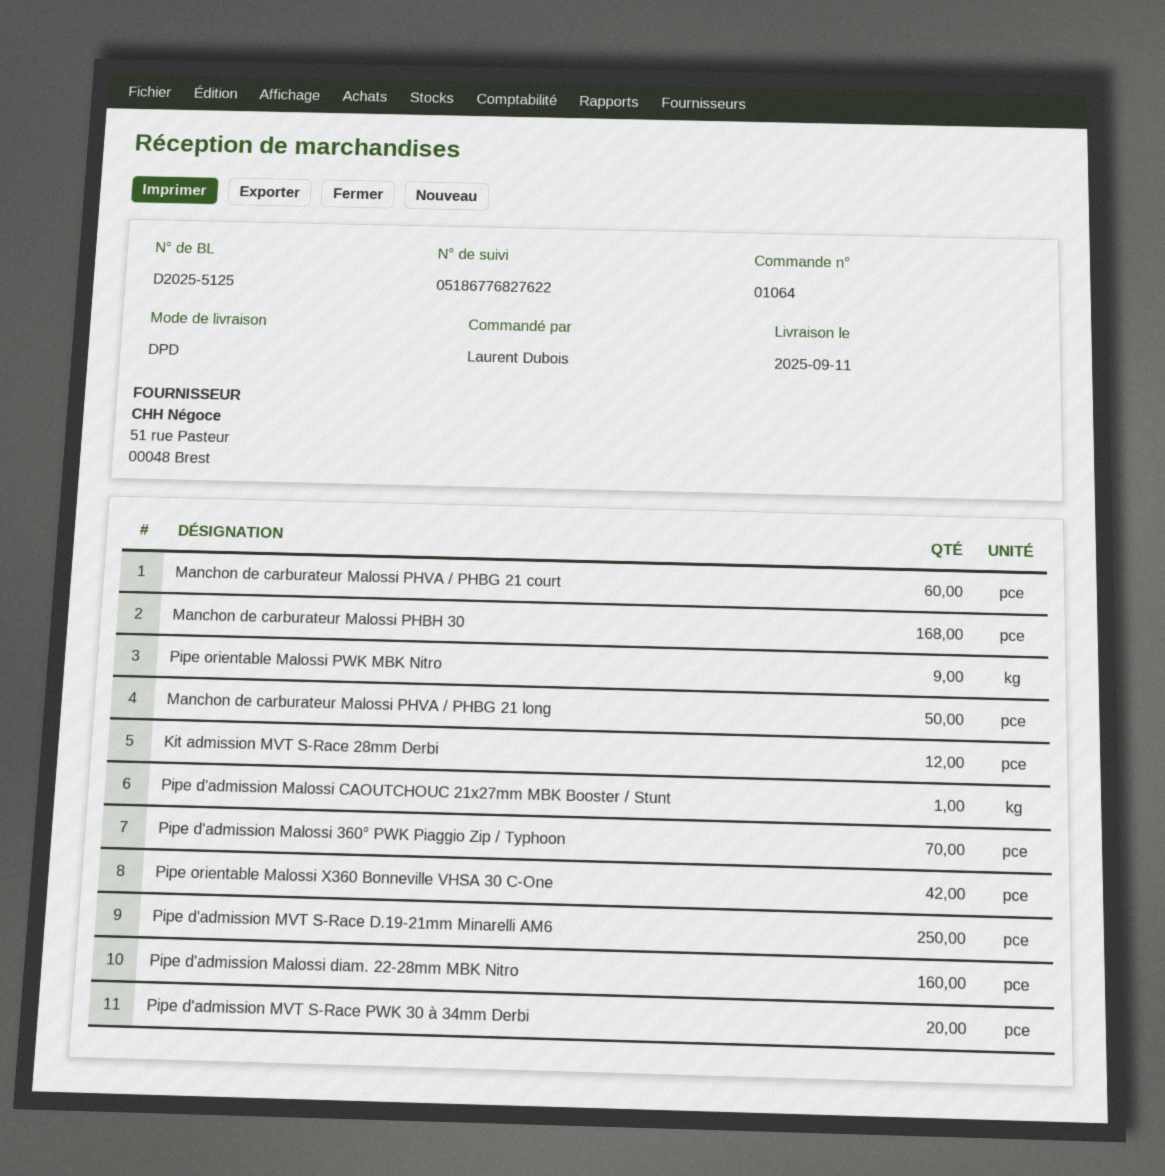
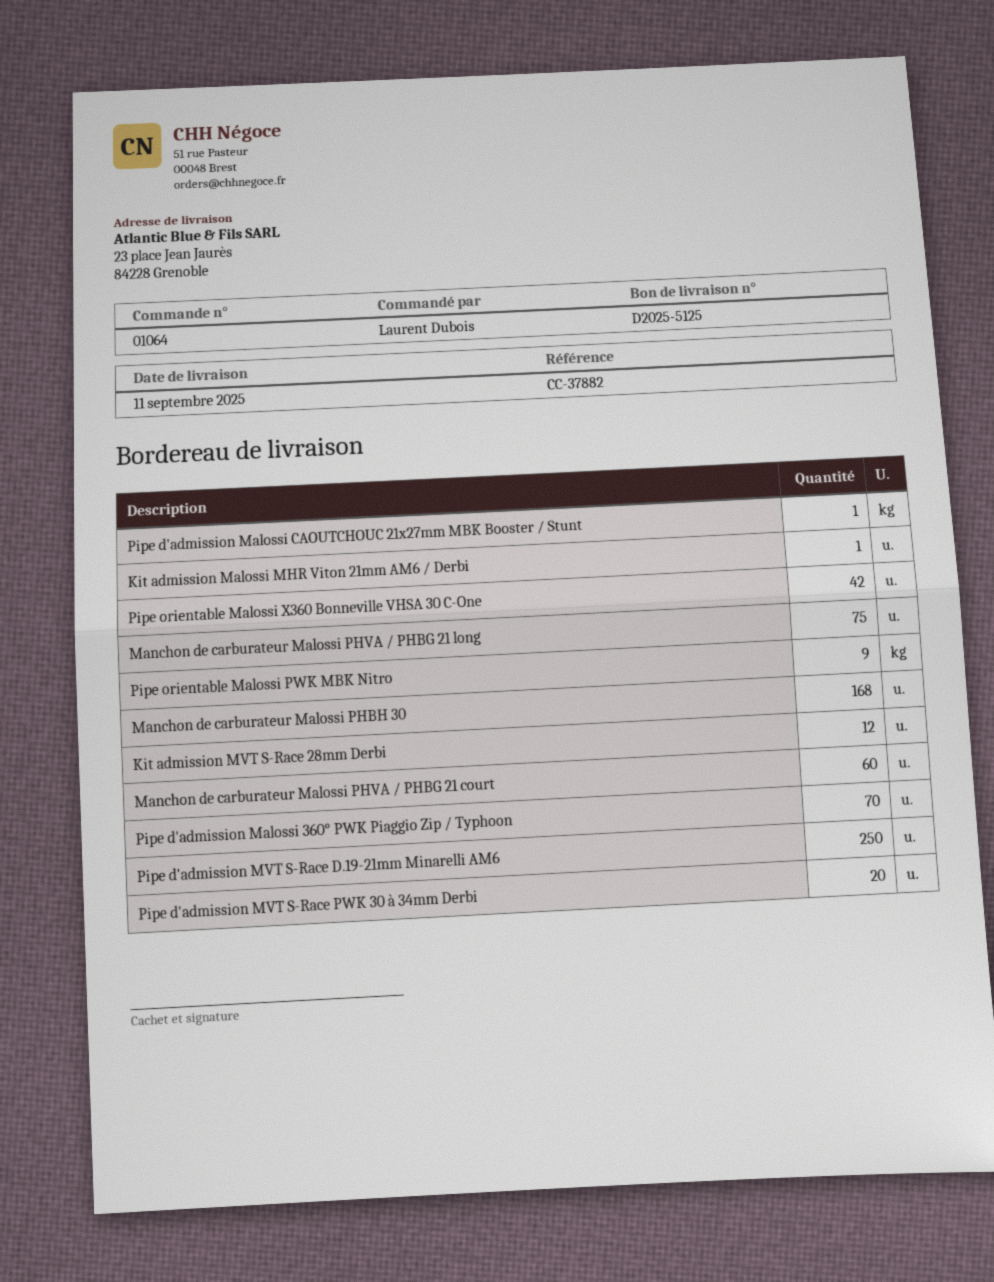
Manchon de carburateur Malossi PHVA / PHBG 21 long: 50 -> 75
Pipe d'admission Malossi diam. 22-28mm MBK Nitro: 160 -> none
Kit admission Malossi MHR Viton 21mm AM6 / Derbi: none -> 1

